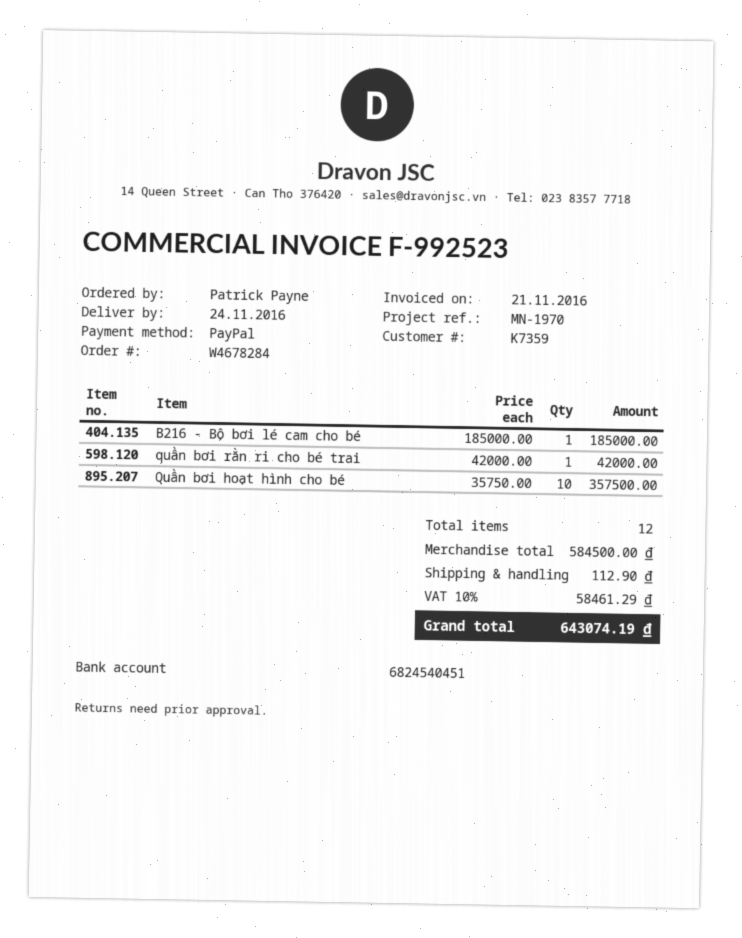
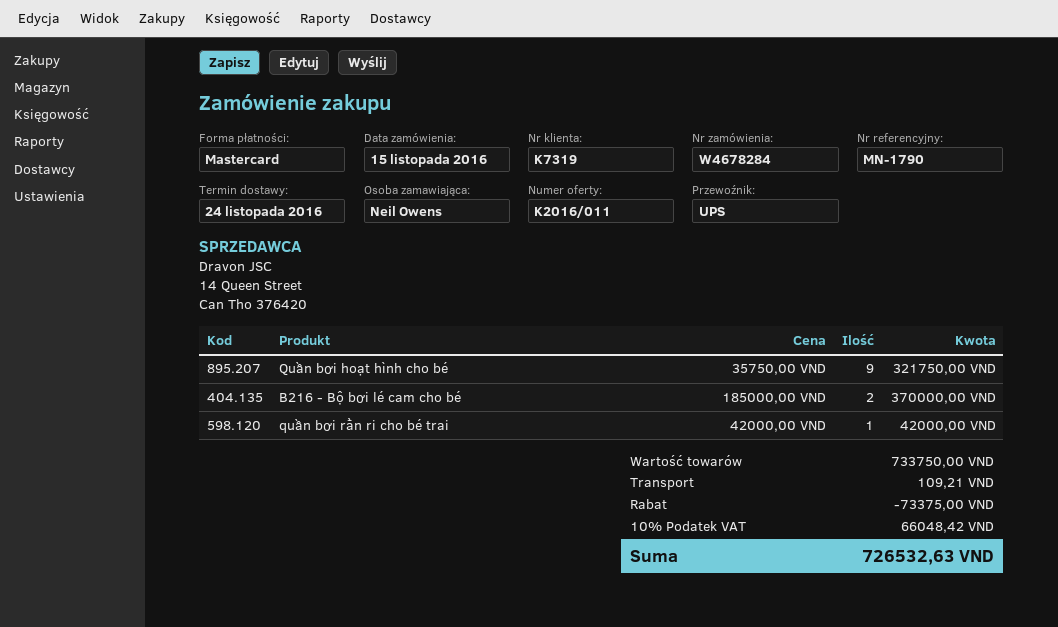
customer number: K7359 -> K7319
reference: MN-1970 -> MN-1790
ordered by: Patrick Payne -> Neil Owens
payment method: PayPal -> Mastercard
B216 - Bộ bơi lé cam cho bé: 1 x 185000.00 = 185000.00 -> 2 x 185000.00 = 370000.00
Quần bơi hoạt hình cho bé: 10 x 35750.00 = 357500.00 -> 9 x 35750.00 = 321750.00
subtotal: 584500.00 -> 733750.00
discount: none -> 73375.00
shipping: 112.90 -> 109.21
tax: 10% = 58461.29 -> 10% = 66048.42
total: 643074.19 -> 726532.63

